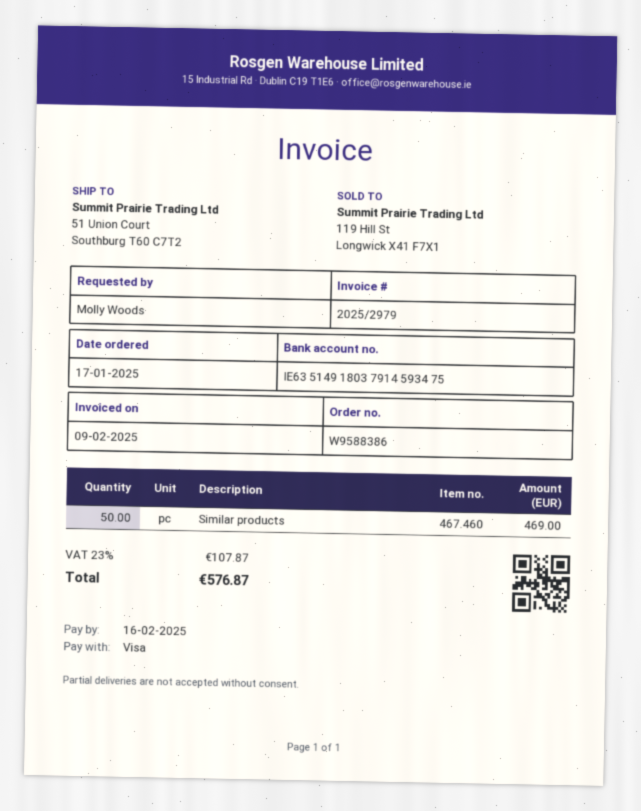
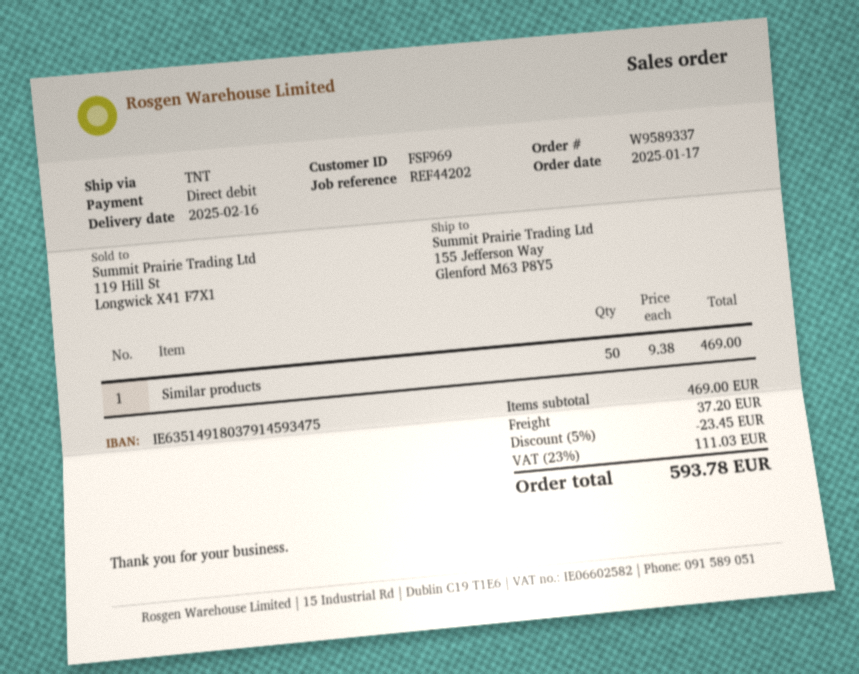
order number: W9588386 -> W9589337
payment method: Visa -> direct debit
ship to: 51 Union Court, Southburg T60 C7T2 -> 155 Jefferson Way, Glenford M63 P8Y5
discount: none -> 5% = 23.45
shipping: none -> 37.20
tax: 23% = 107.87 -> 23% = 111.03
total: 576.87 -> 593.78

